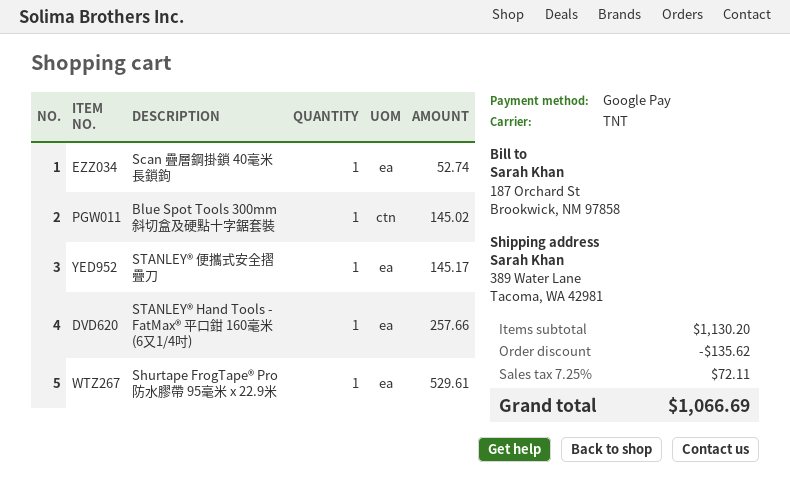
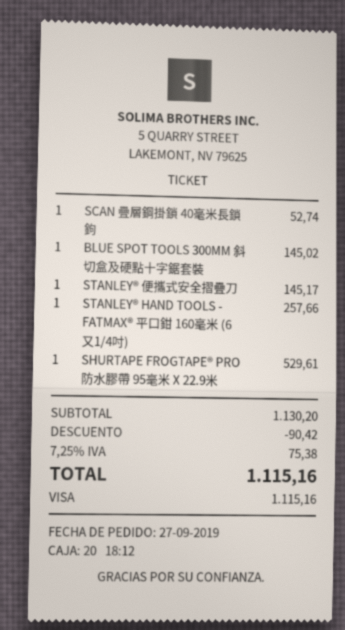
payment method: Google Pay -> Visa
discount: 135.62 -> 90.42
tax: 7.25% = 72.11 -> 7.25% = 75.38
total: 1066.69 -> 1115.16

